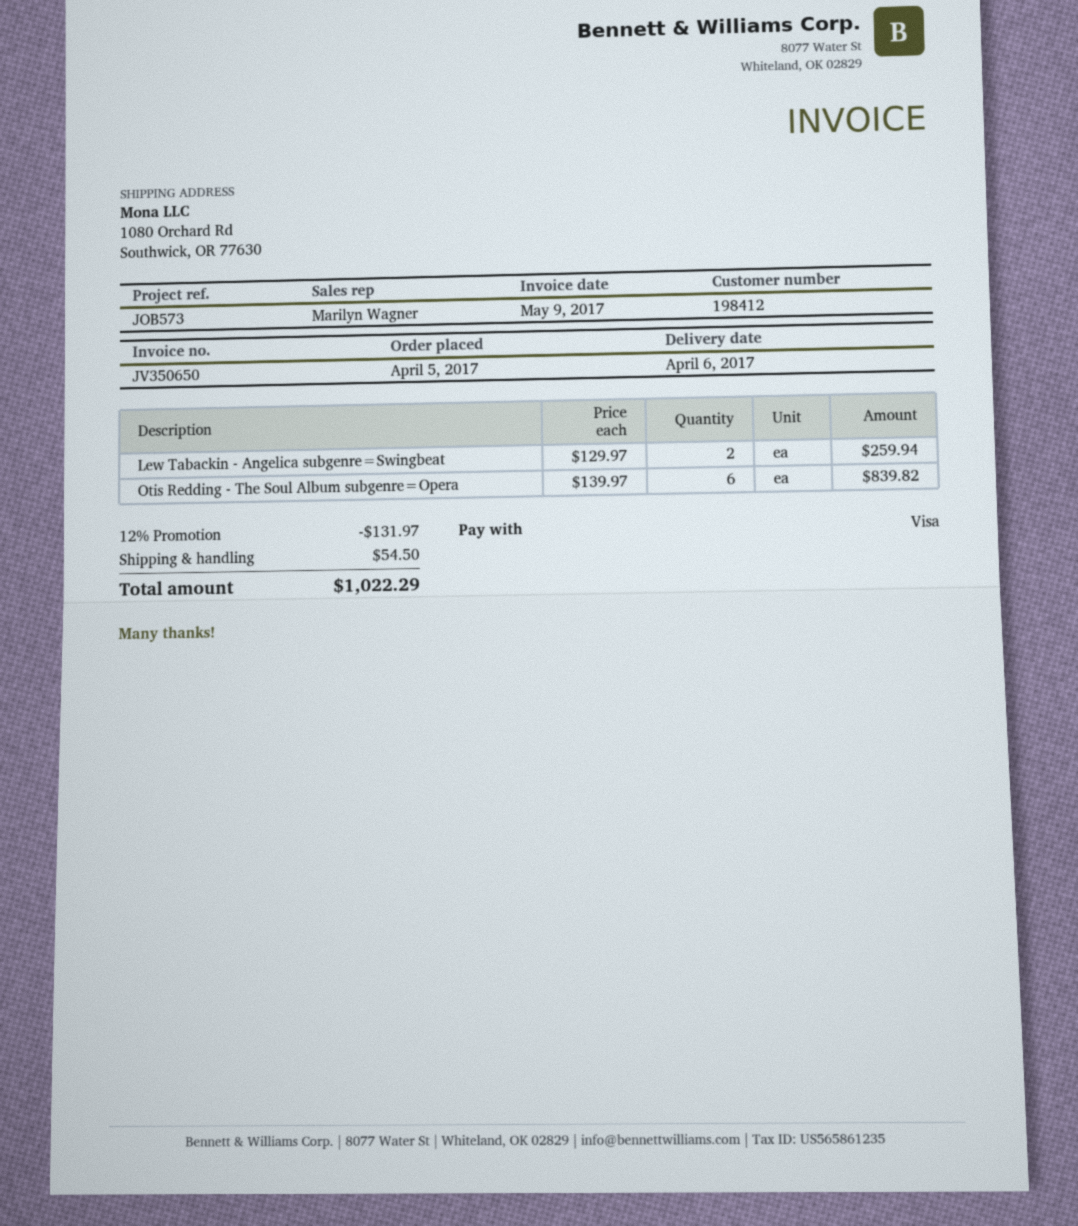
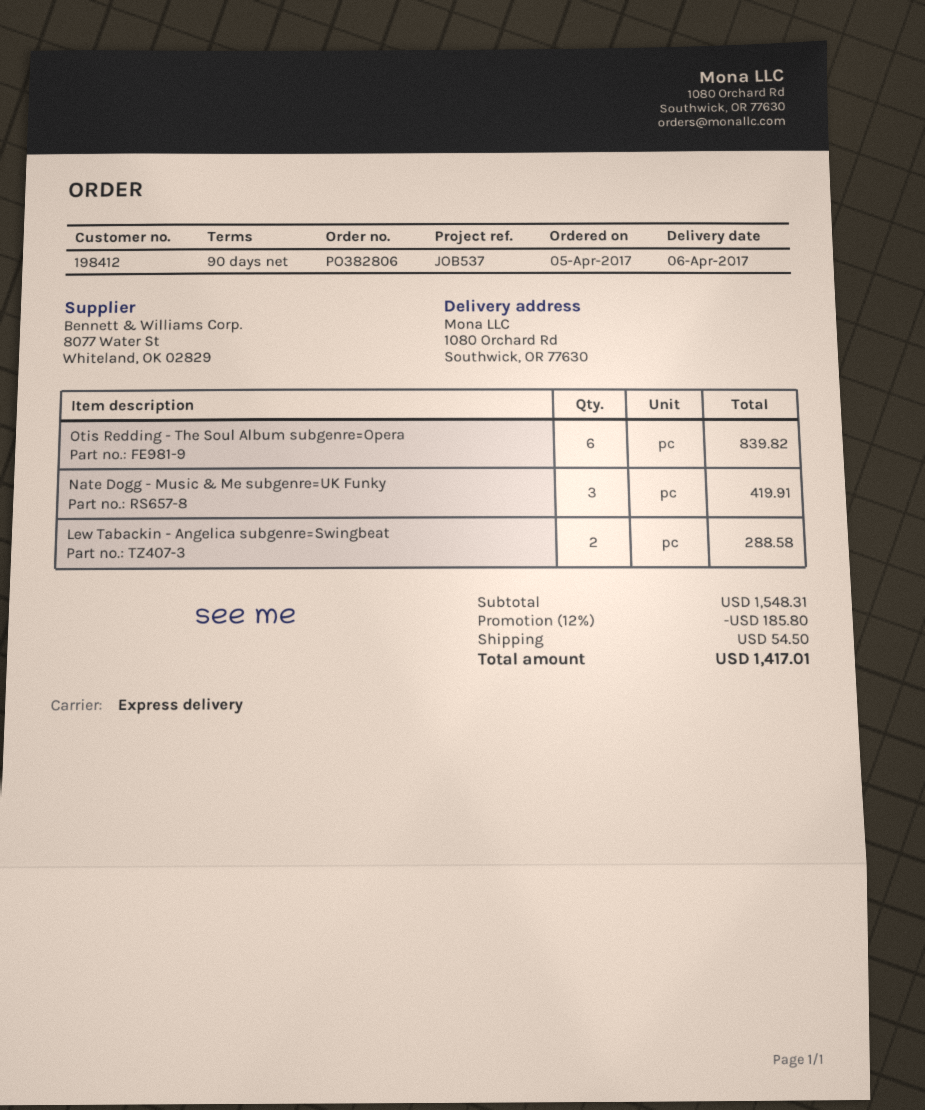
reference: JOB573 -> JOB537
Lew Tabackin - Angelica subgenre=Swingbeat: 2 for 259.94 -> 2 for 288.58
Nate Dogg - Music & Me subgenre=UK Funky: none -> 3 for 419.91
discount: 12% = 131.97 -> 12% = 185.80
total: 1022.29 -> 1417.01

